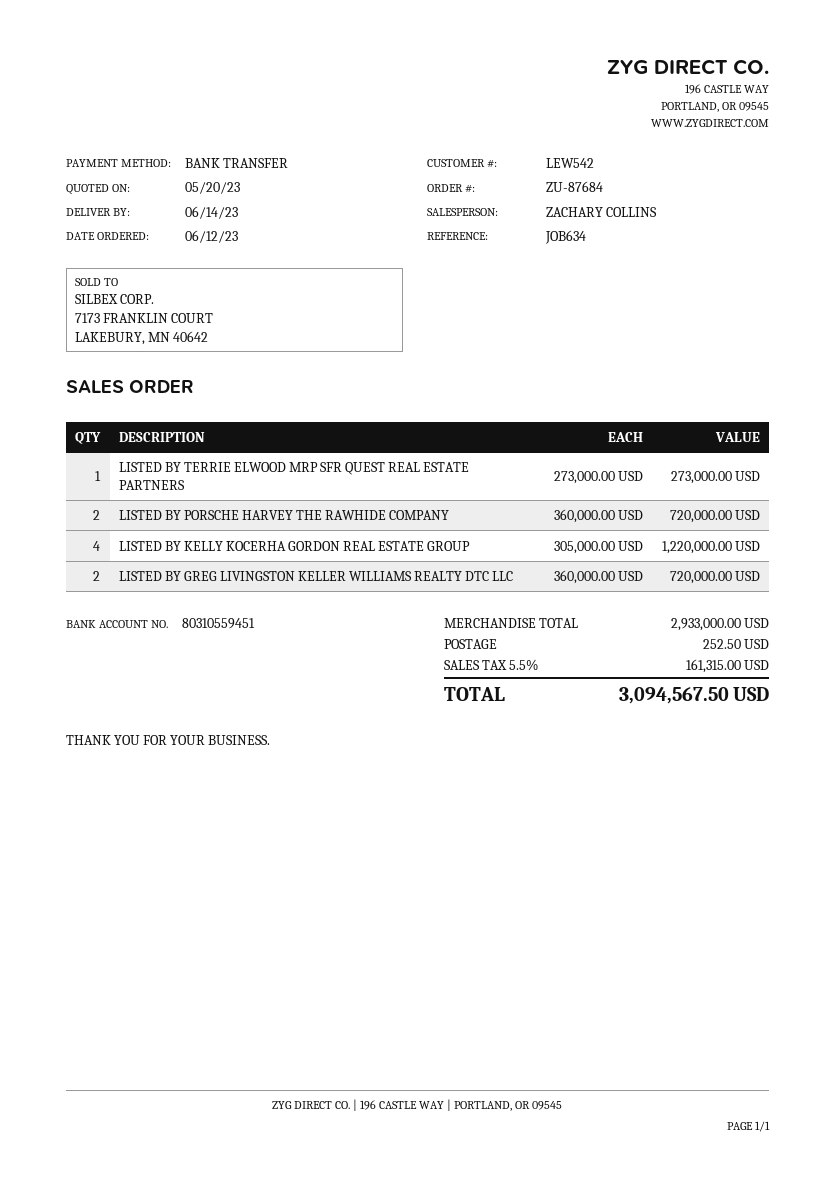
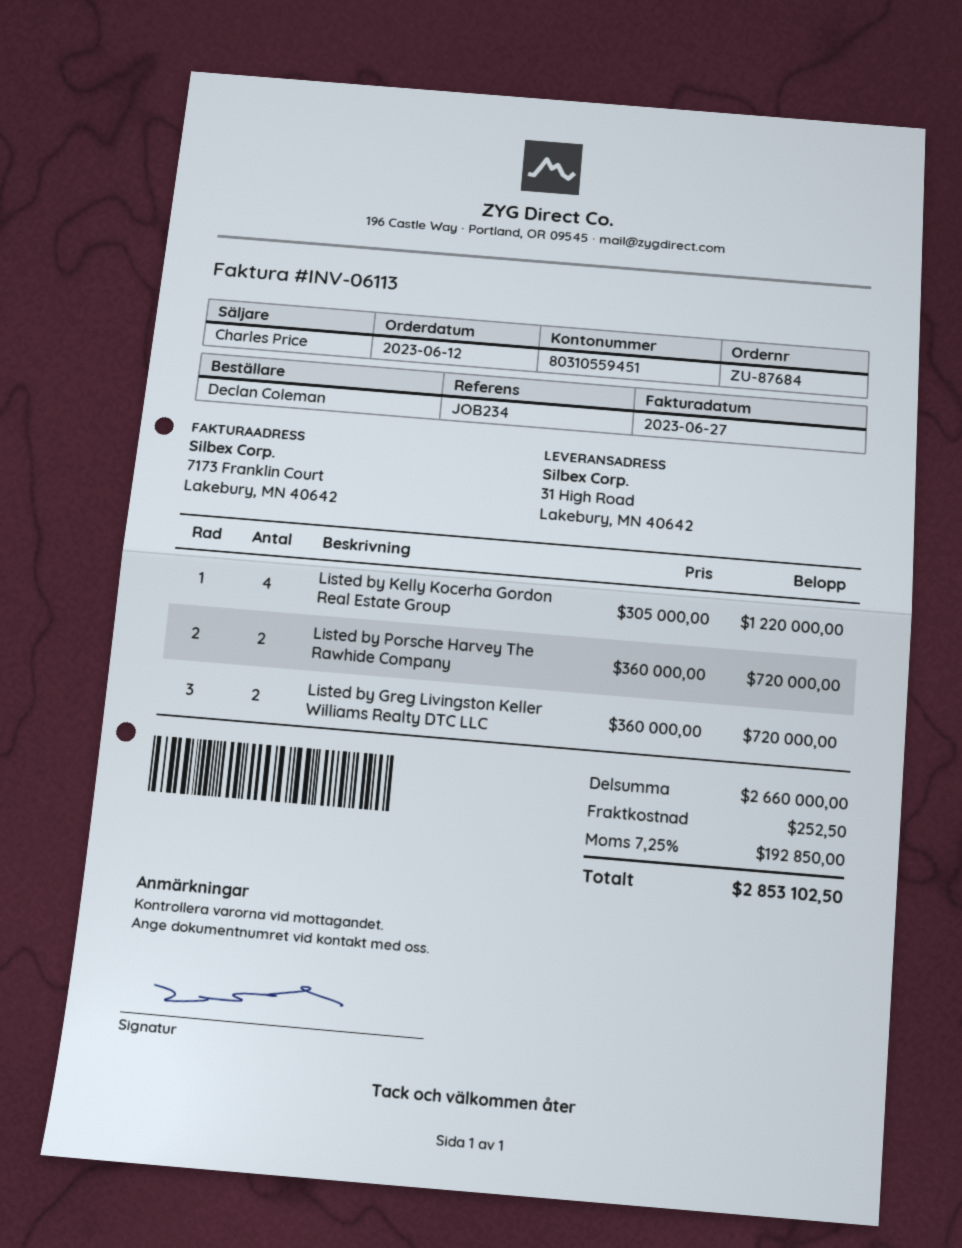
reference: JOB634 -> JOB234
sales rep: ZACHARY COLLINS -> Charles Price
LISTED BY TERRIE ELWOOD MRP SFR QUEST REAL ESTATE PARTNERS: 1 x 273000.00 = 273000.00 -> none
subtotal: 2933000.00 -> 2660000.00
tax: 5.5% = 161315.00 -> 7.25% = 192850.00
total: 3094567.50 -> 2853102.50

